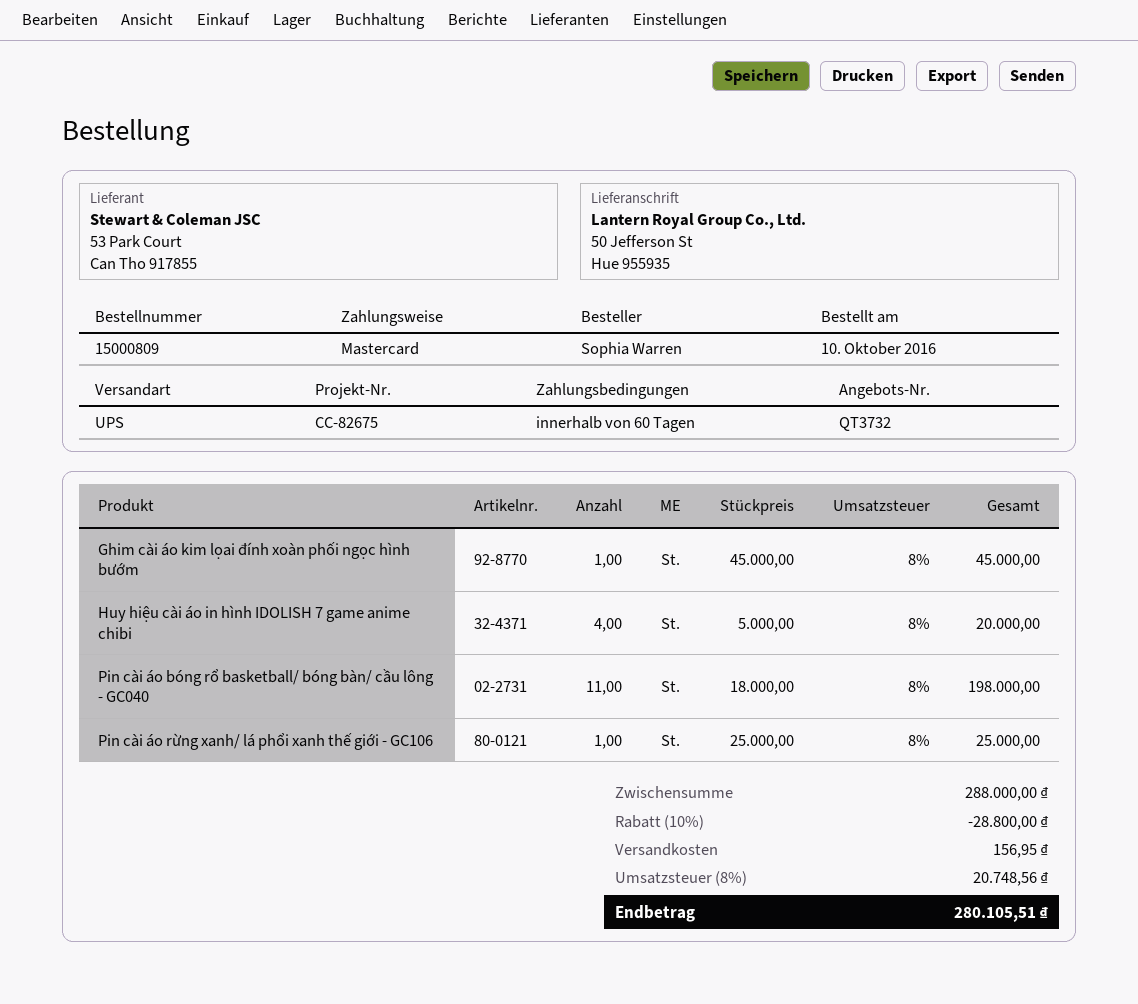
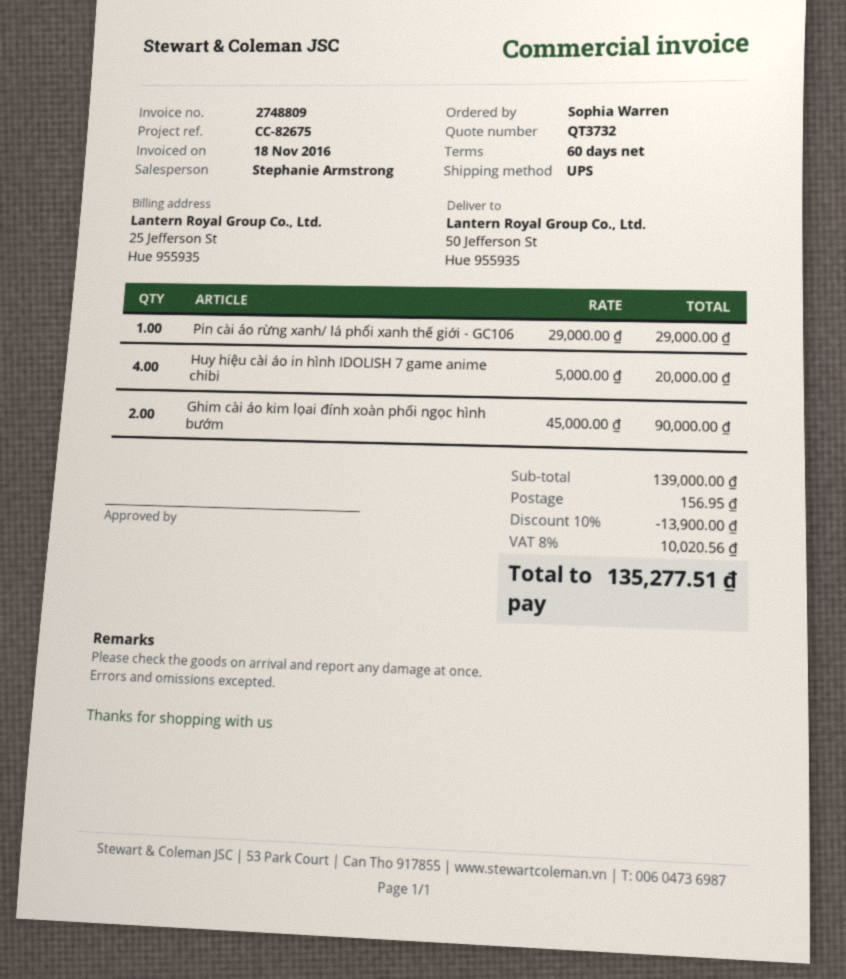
Ghim cài áo kim lọai đính xoàn phối ngọc hình bướm: 1 x 45000.00 = 45000.00 -> 2 x 45000.00 = 90000.00
Pin cài áo bóng rổ basketball/ bóng bàn/ cầu lông - GC040: 11 x 18000.00 = 198000.00 -> none
Pin cài áo rừng xanh/ lá phổi xanh thế giới - GC106: 1 x 25000.00 = 25000.00 -> 1 x 29000.00 = 29000.00
subtotal: 288000.00 -> 139000.00
discount: 10% = 28800.00 -> 10% = 13900.00
tax: 8% = 20748.56 -> 8% = 10020.56
total: 280105.51 -> 135277.51

